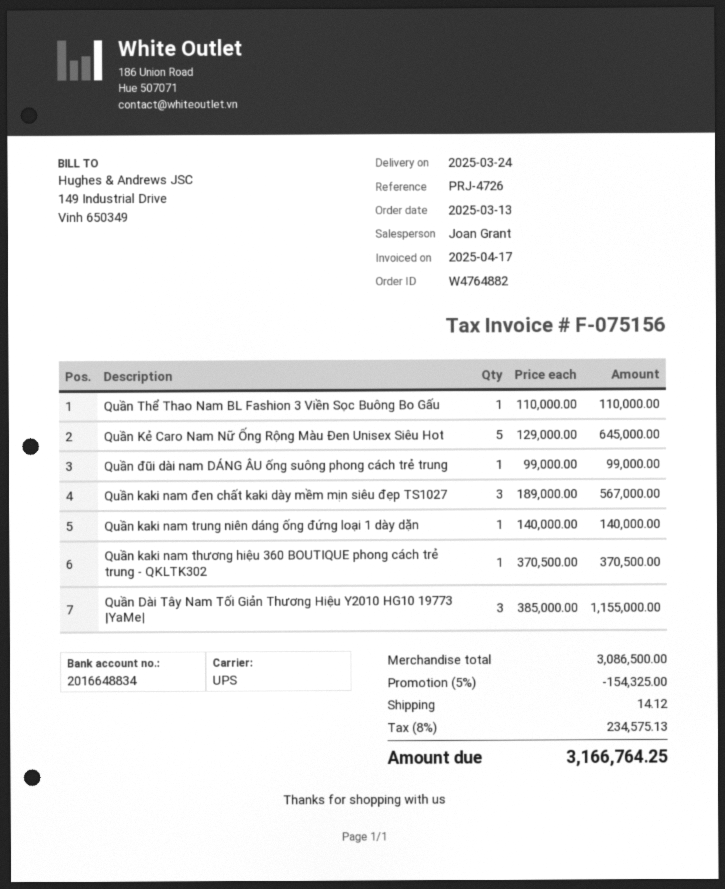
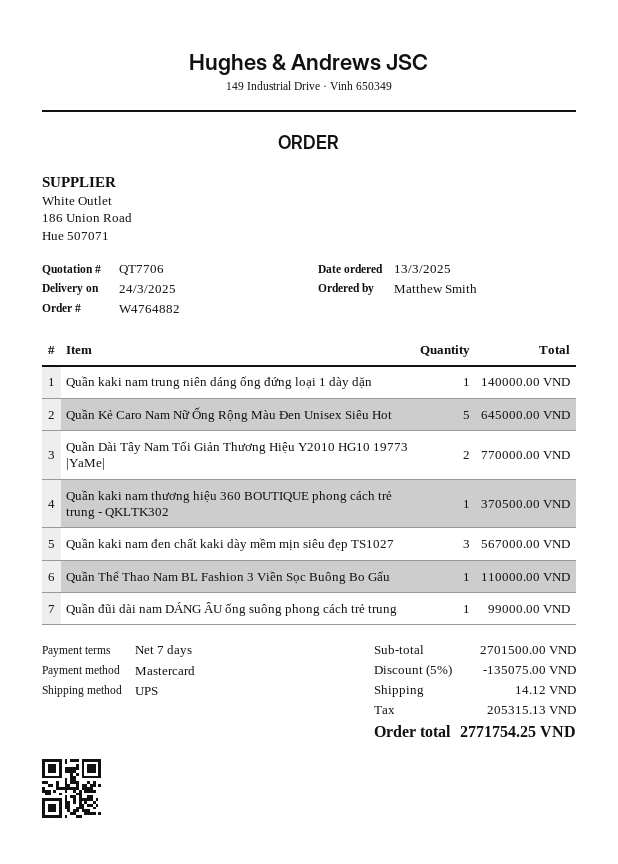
Quần Dài Tây Nam Tối Giản Thương Hiệu Y2010 HG10 19773 |YaMe|: 3 for 1155000.00 -> 2 for 770000.00
subtotal: 3086500.00 -> 2701500.00
discount: 5% = 154325.00 -> 5% = 135075.00
tax: 234575.13 -> 205315.13
total: 3166764.25 -> 2771754.25

